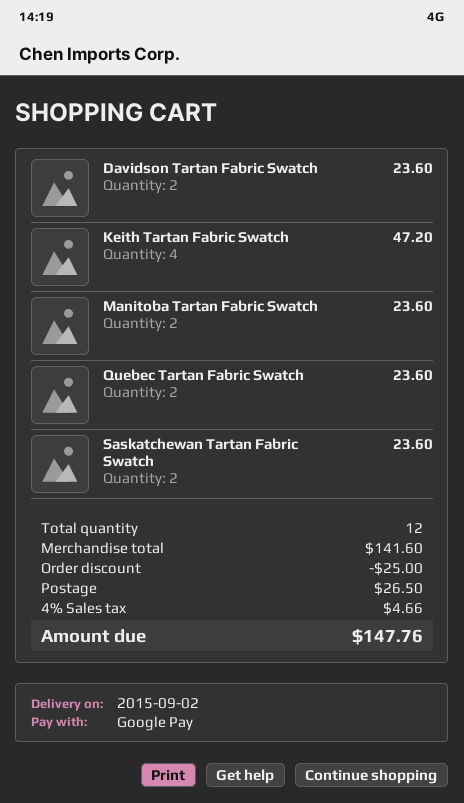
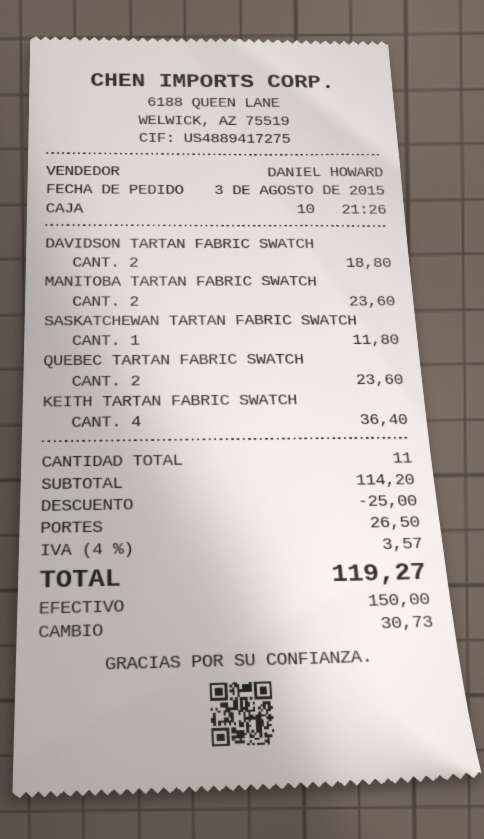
payment method: Google Pay -> cash
Davidson Tartan Fabric Swatch: 2 for 23.60 -> 2 for 18.80
Keith Tartan Fabric Swatch: 4 for 47.20 -> 4 for 36.40
Saskatchewan Tartan Fabric Swatch: 2 for 23.60 -> 1 for 11.80
total quantity: 12 -> 11
subtotal: 141.60 -> 114.20
tax: 4% = 4.66 -> 4% = 3.57
total: 147.76 -> 119.27

